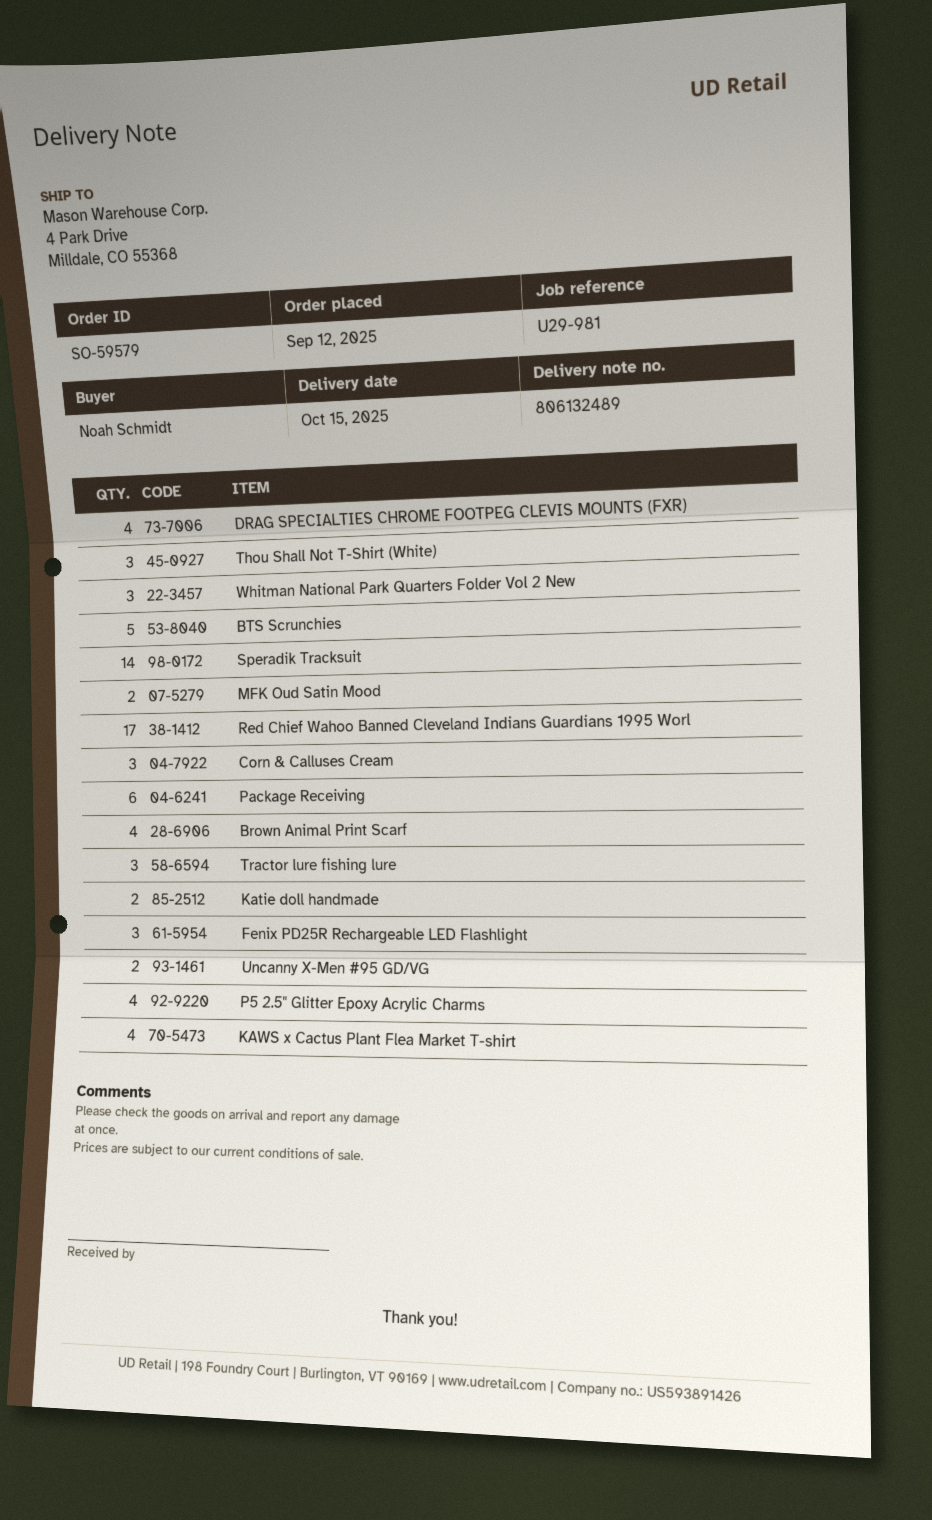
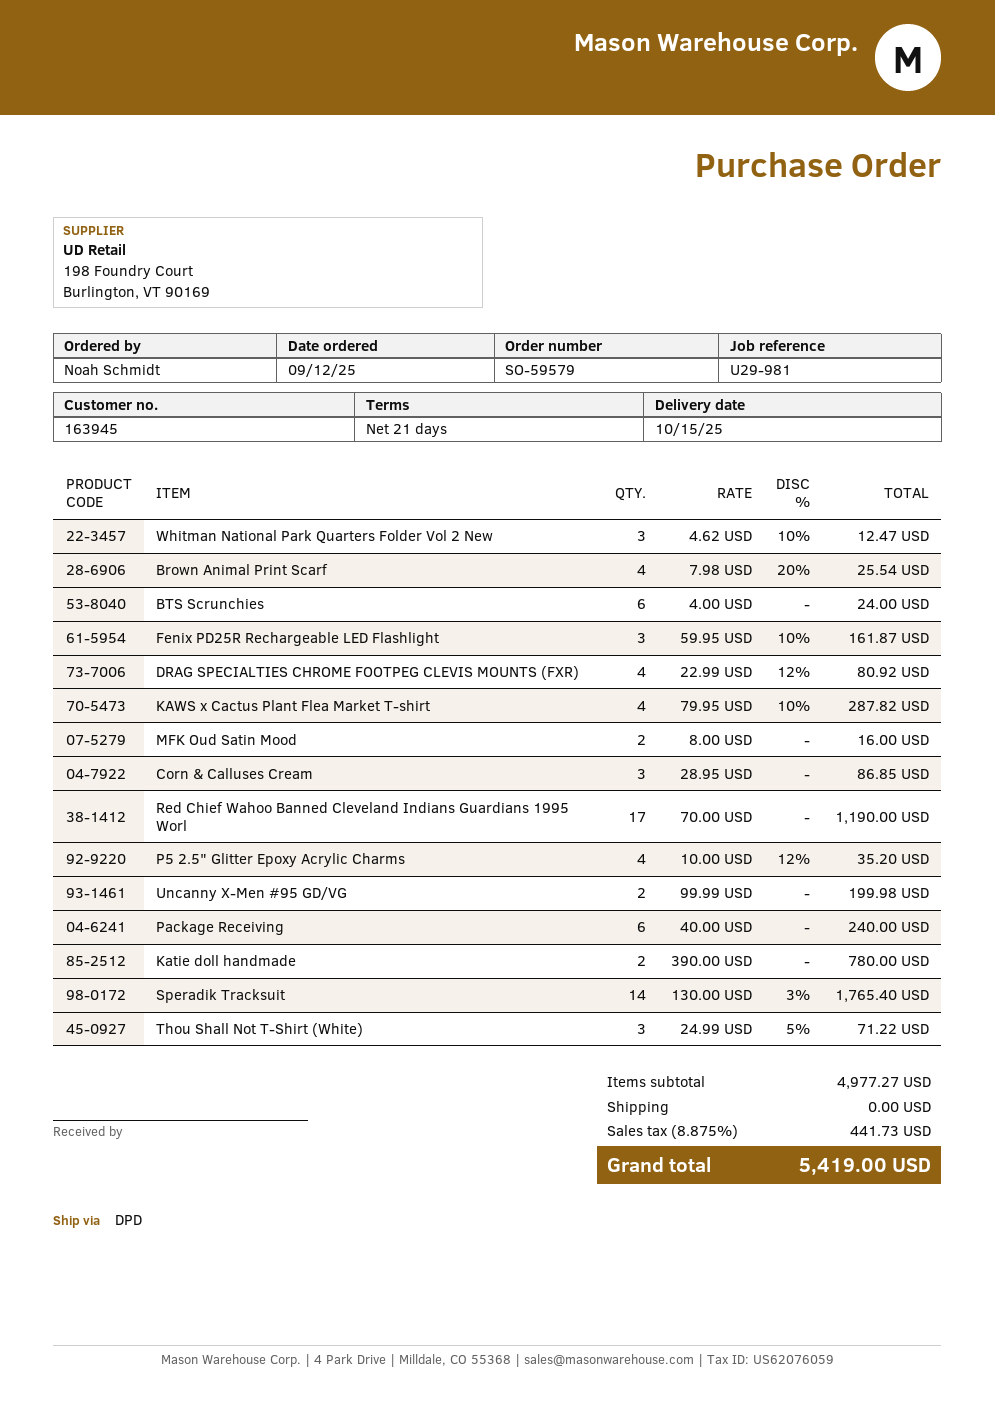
BTS Scrunchies: 5 -> 6
Tractor lure fishing lure: 3 -> none

